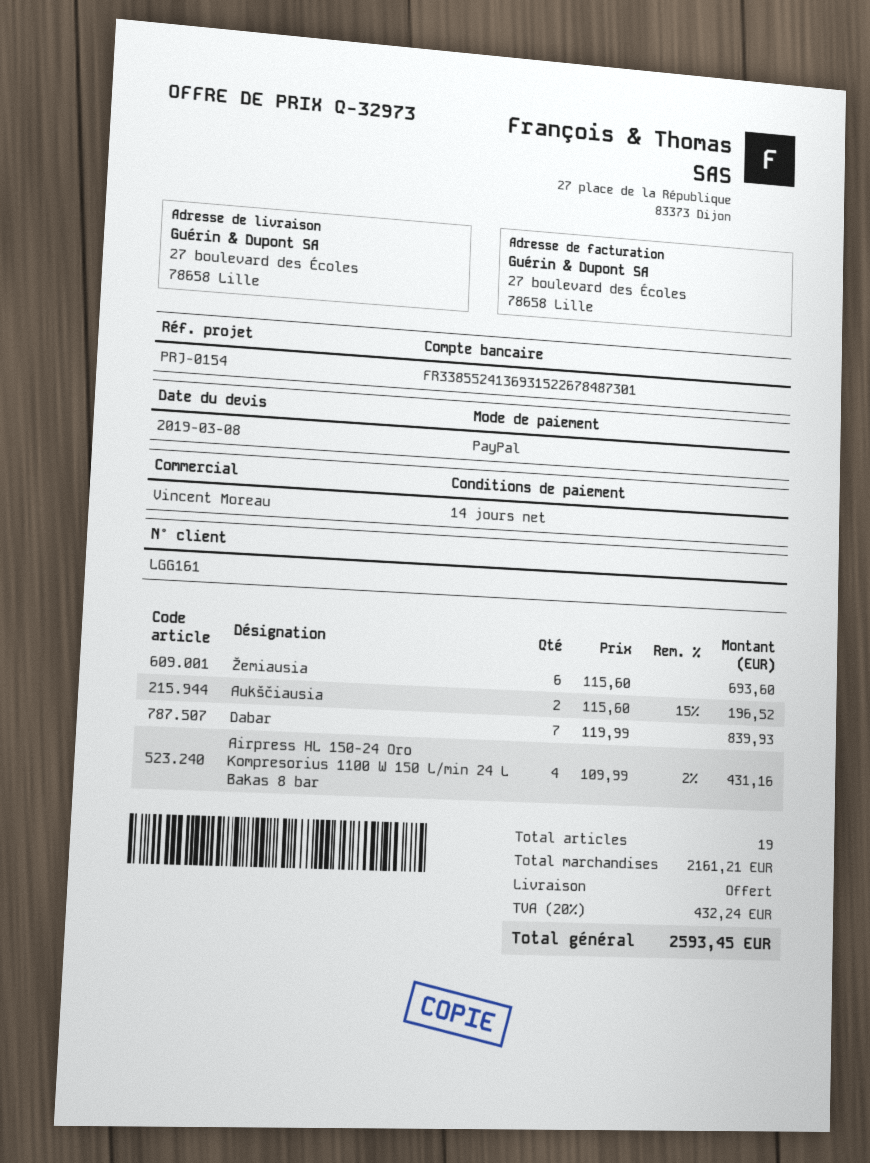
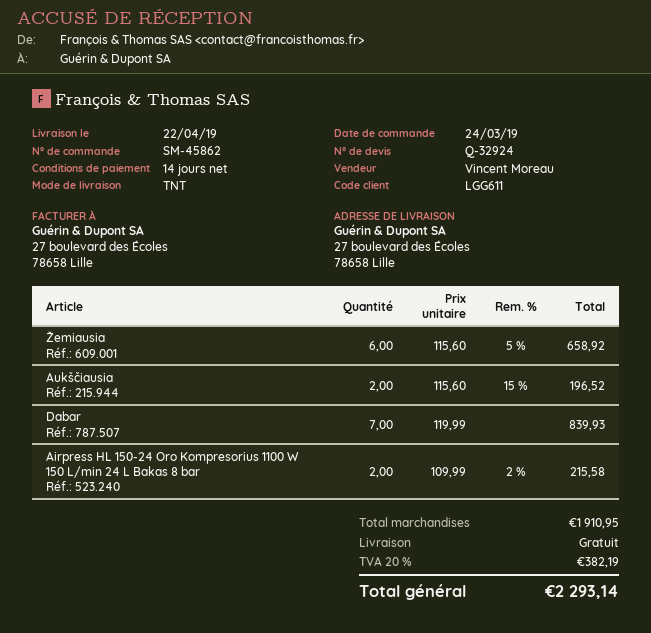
quote number: Q-32973 -> Q-32924
customer number: LGG161 -> LGG611
Žemiausia: 6 x 115.60 = 693.60 -> 6 x 115.60 - 5% = 658.92
Airpress HL 150-24 Oro Kompresorius 1100 W 150 L/min 24 L Bakas 8 bar: 4 x 109.99 - 2% = 431.16 -> 2 x 109.99 - 2% = 215.58
subtotal: 2161.21 -> 1910.95
tax: 20% = 432.24 -> 20% = 382.19
total: 2593.45 -> 2293.14

